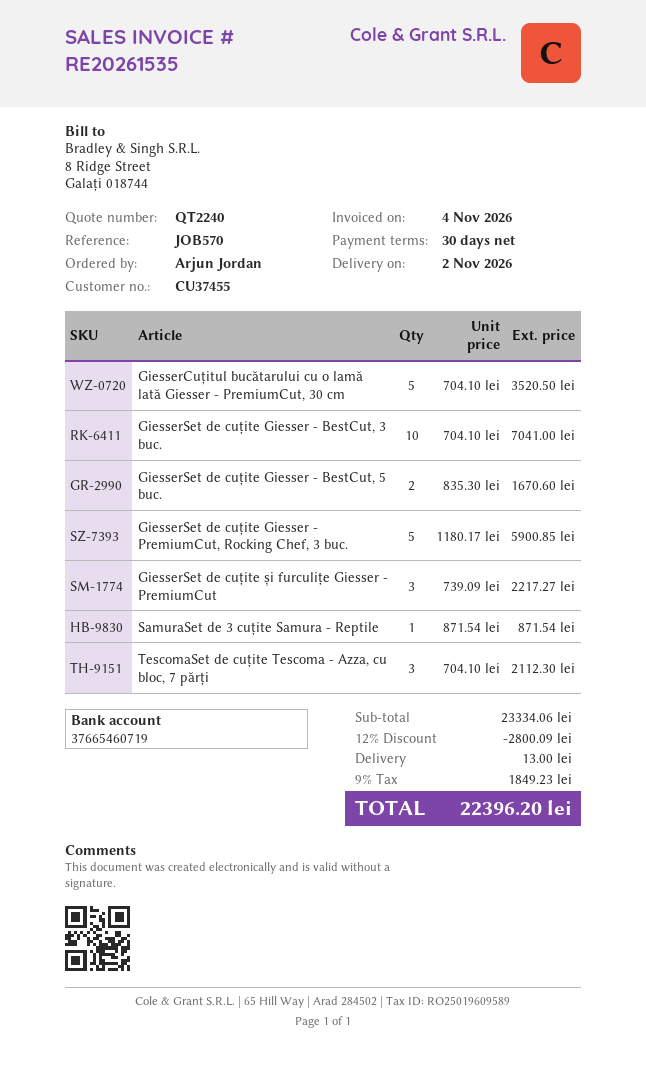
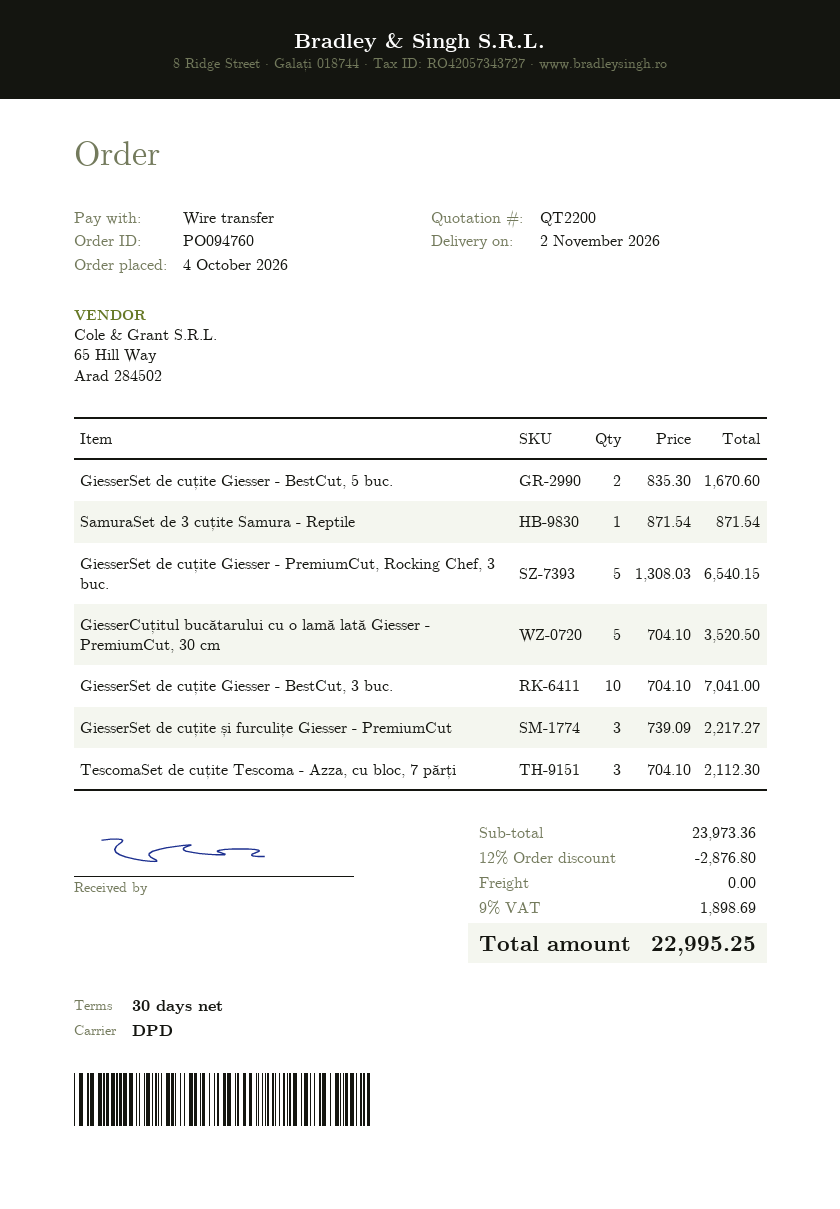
quote number: QT2240 -> QT2200
GiesserSet de cuțite Giesser - PremiumCut, Rocking Chef, 3 buc.: 5 x 1180.17 = 5900.85 -> 5 x 1308.03 = 6540.15
subtotal: 23334.06 -> 23973.36
discount: 12% = 2800.09 -> 12% = 2876.80
shipping: 13.00 -> 0.00
tax: 9% = 1849.23 -> 9% = 1898.69
total: 22396.20 -> 22995.25

